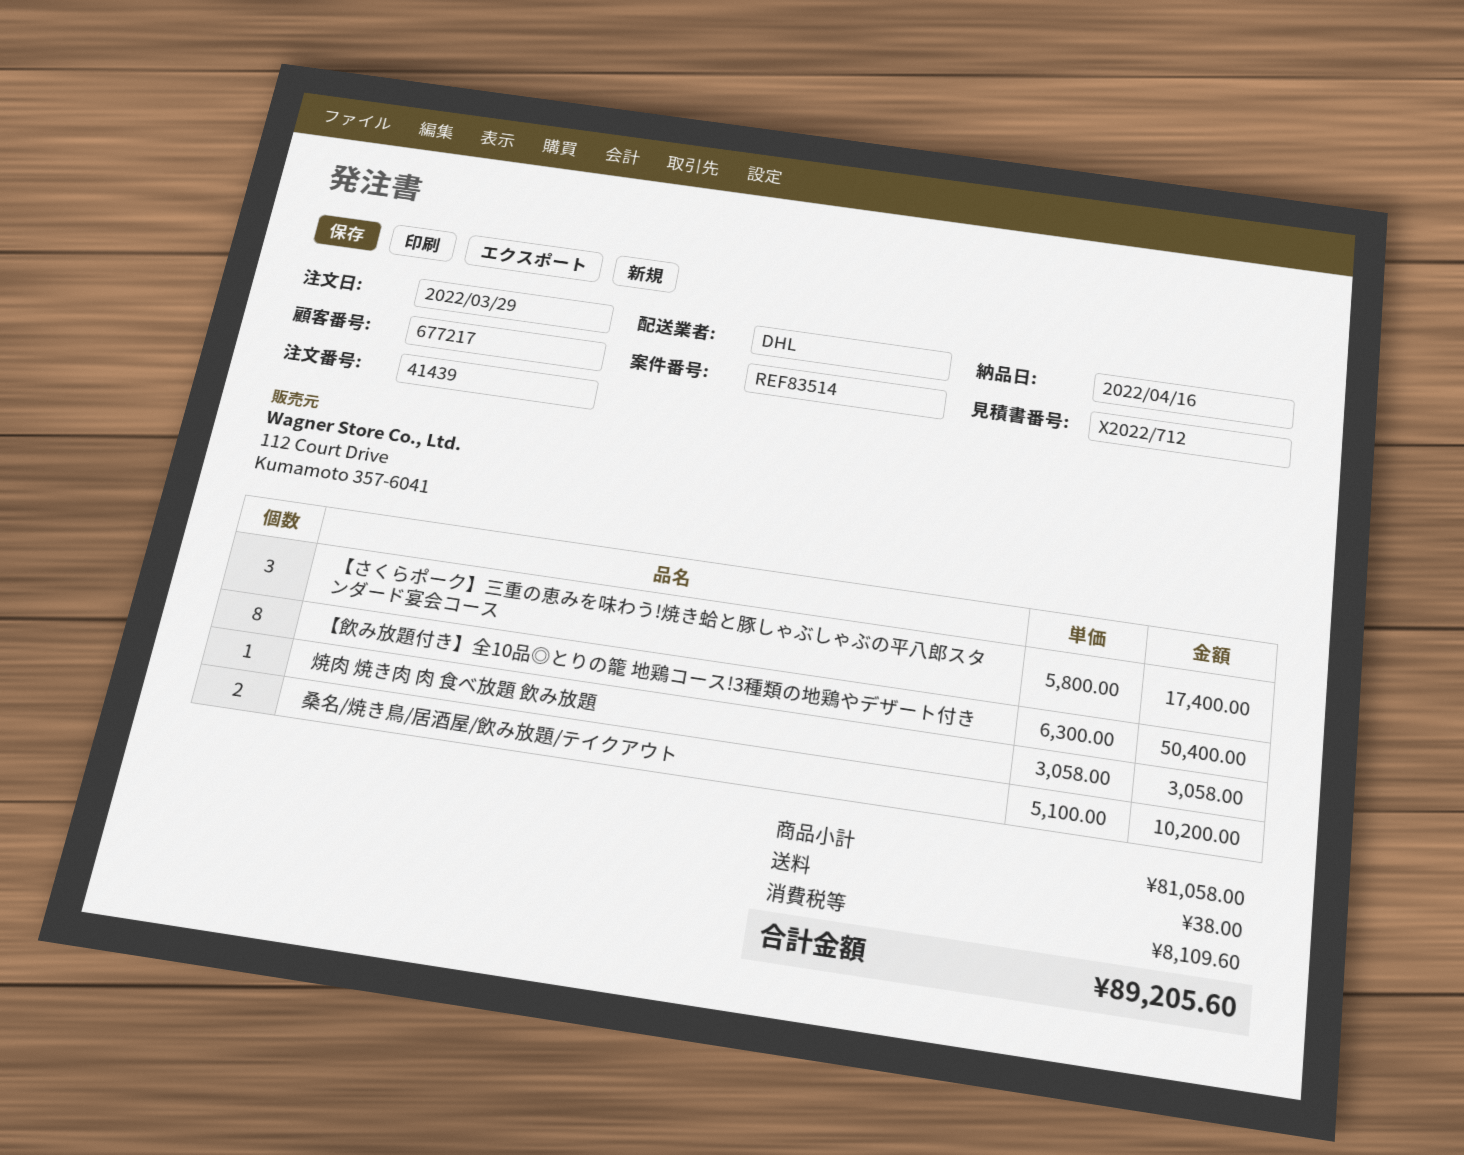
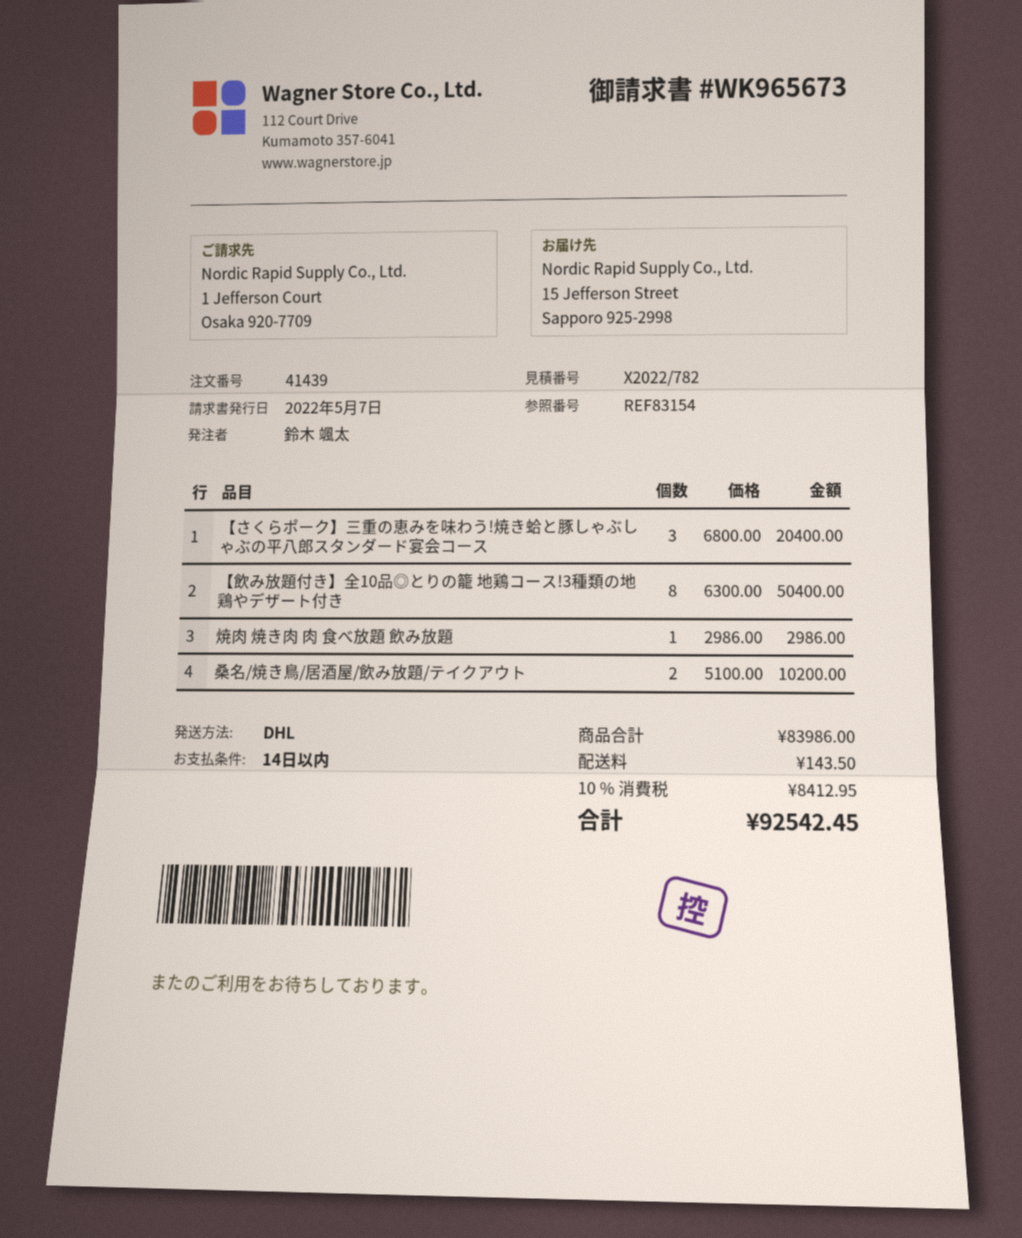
quote number: X2022/712 -> X2022/782
reference: REF83514 -> REF83154
【さくらポーク】三重の恵みを味わう!焼き蛤と豚しゃぶしゃぶの平八郎スタンダード宴会コース: 3 x 5800.00 = 17400.00 -> 3 x 6800.00 = 20400.00
焼肉 焼き肉 肉 食べ放題 飲み放題: 1 x 3058.00 = 3058.00 -> 1 x 2986.00 = 2986.00
subtotal: 81058.00 -> 83986.00
shipping: 38.00 -> 143.50
tax: 8109.60 -> 8412.95
total: 89205.60 -> 92542.45

